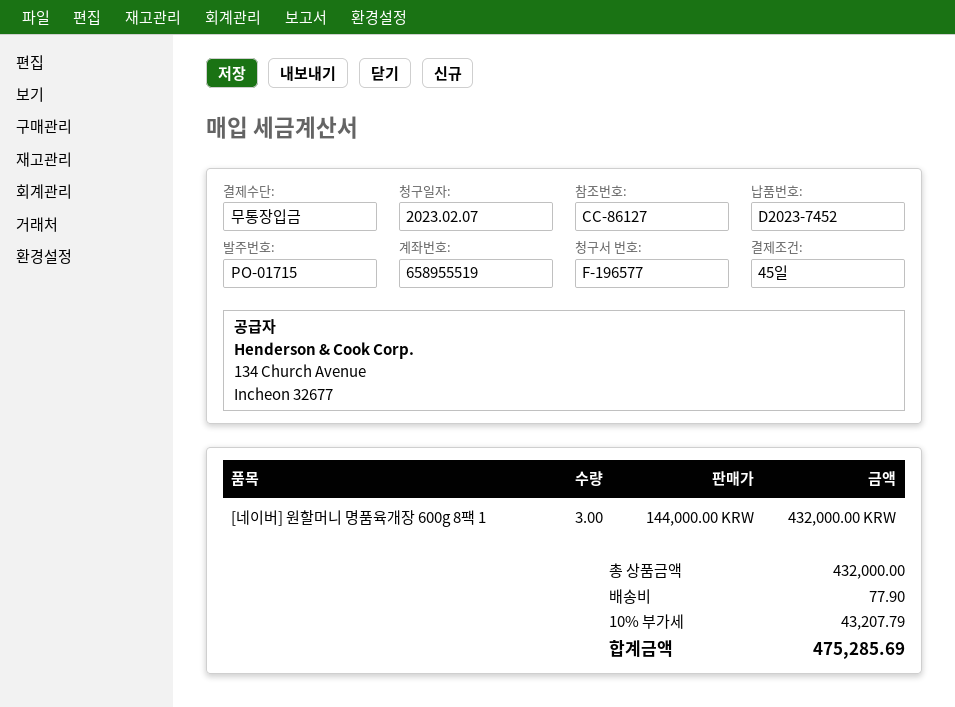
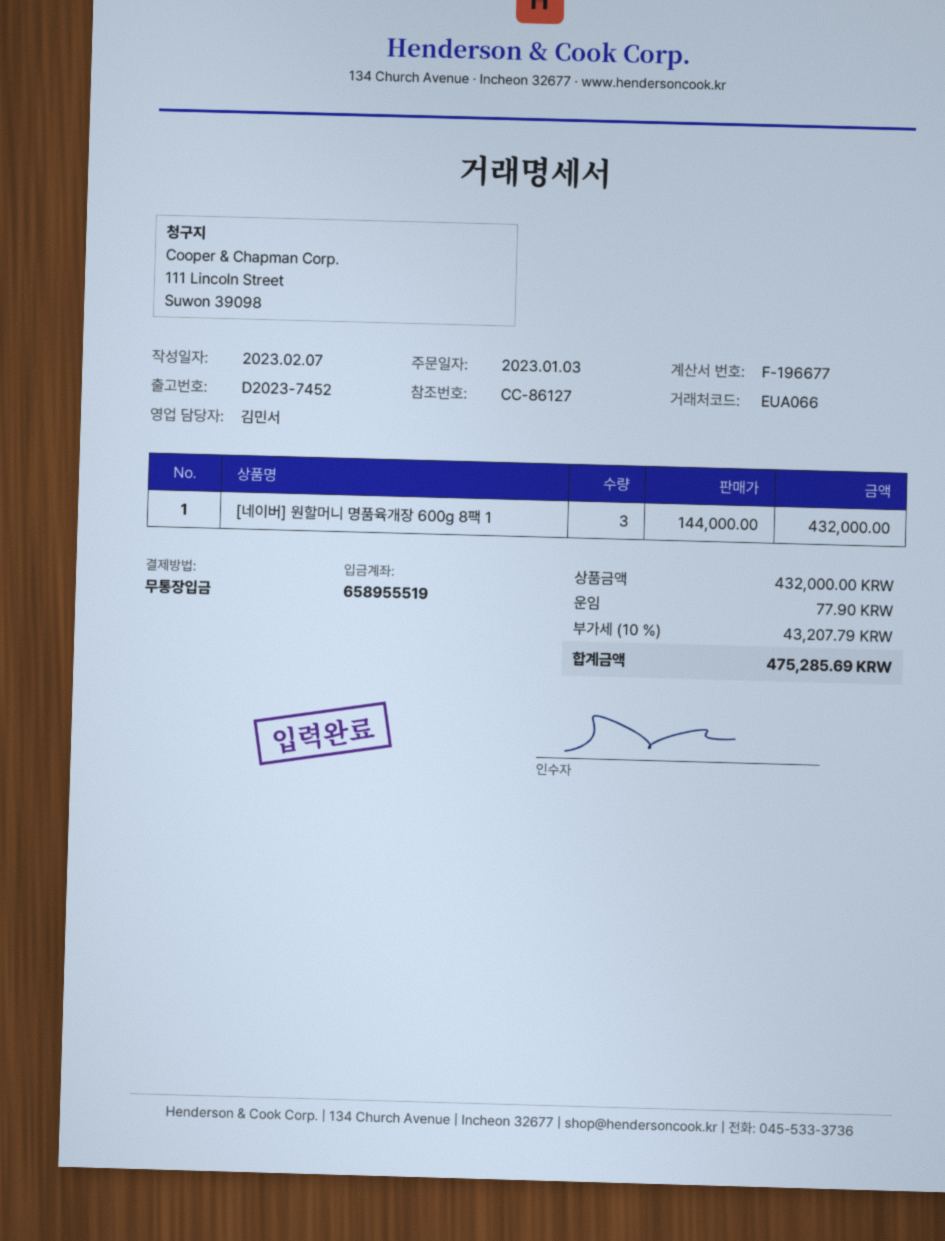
invoice number: F-196577 -> F-196677

